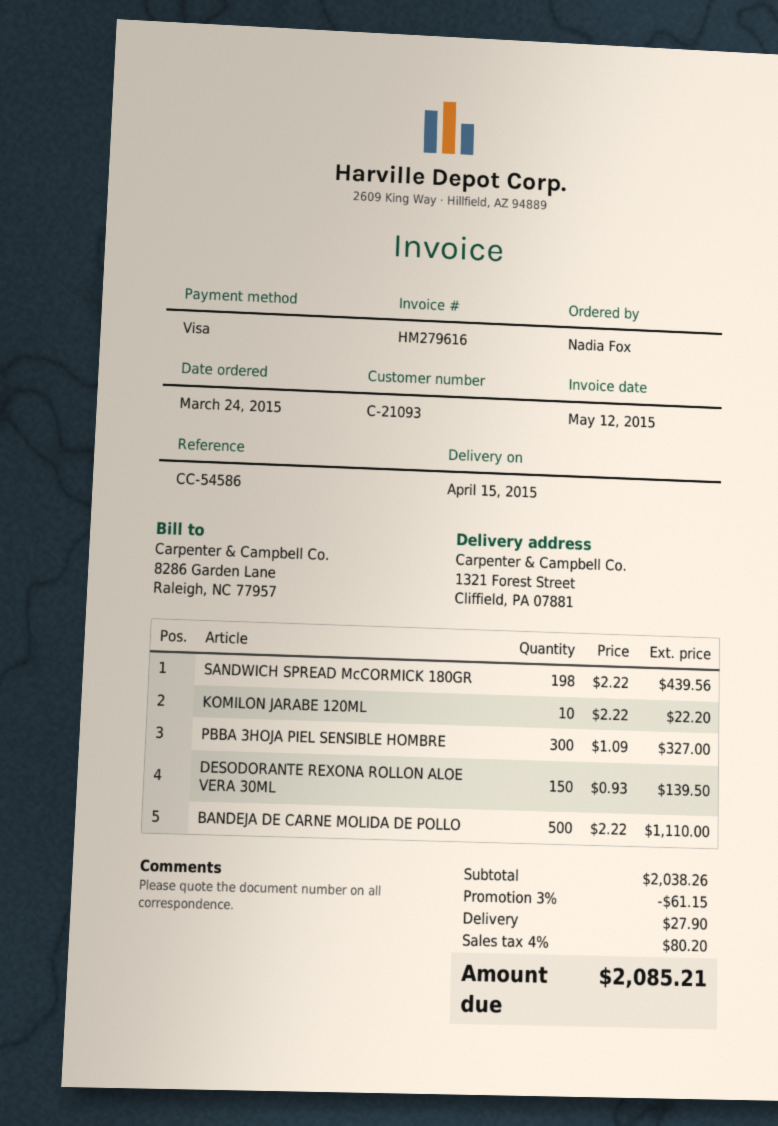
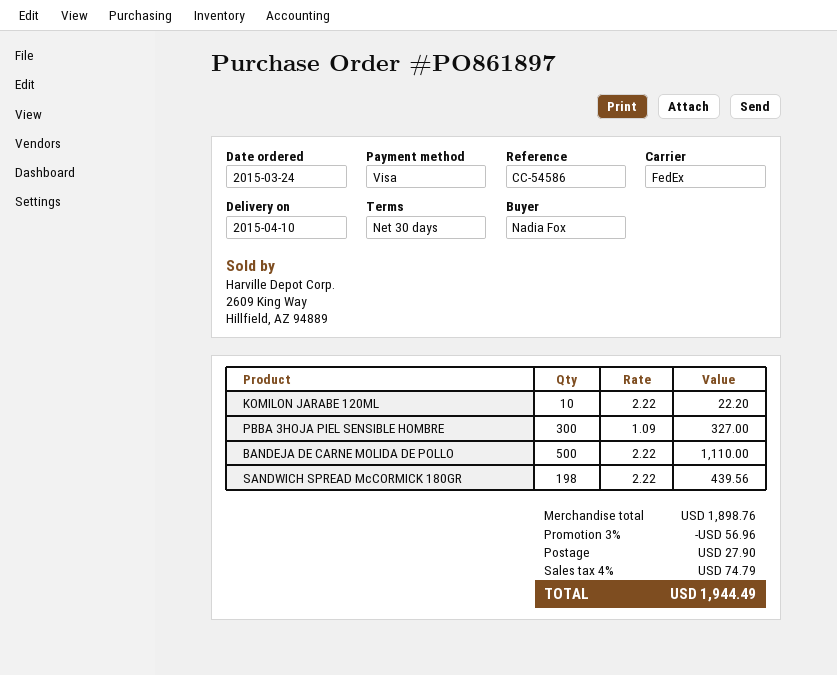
delivery date: 2015-04-15 -> 2015-04-10
DESODORANTE REXONA ROLLON ALOE VERA 30ML: 150 x 0.93 = 139.50 -> none
subtotal: 2038.26 -> 1898.76
discount: 3% = 61.15 -> 3% = 56.96
tax: 4% = 80.20 -> 4% = 74.79
total: 2085.21 -> 1944.49

